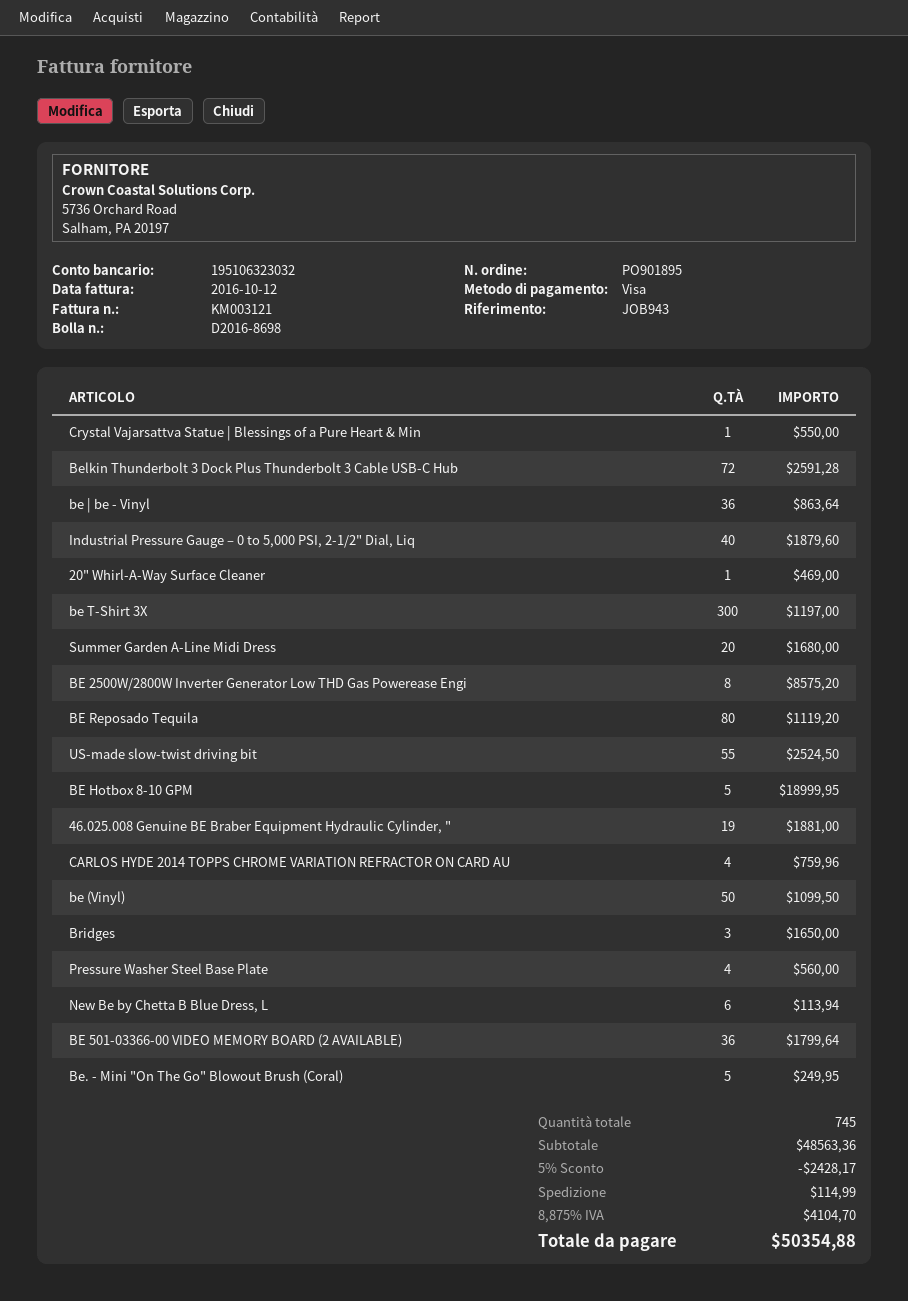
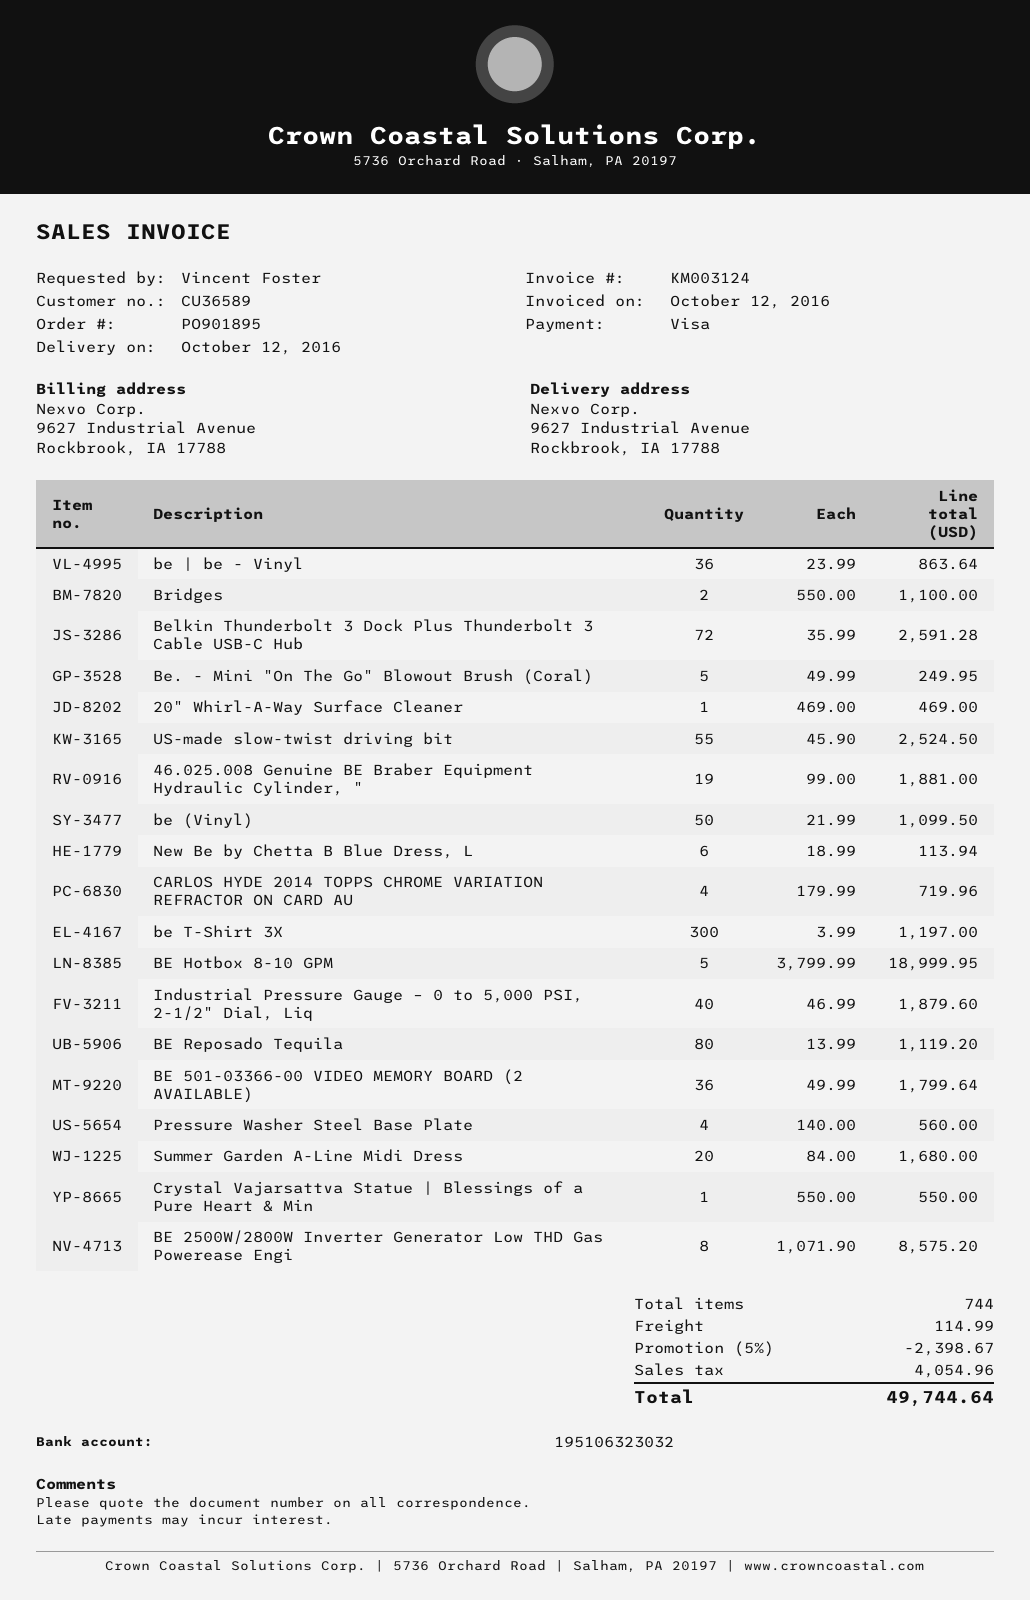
invoice number: KM003121 -> KM003124
CARLOS HYDE 2014 TOPPS CHROME VARIATION REFRACTOR ON CARD AU: 4 for 759.96 -> 4 for 719.96
Bridges: 3 for 1650.00 -> 2 for 1100.00
total quantity: 745 -> 744
discount: 5% = 2428.17 -> 5% = 2398.67
tax: 4104.70 -> 4054.96
total: 50354.88 -> 49744.64

